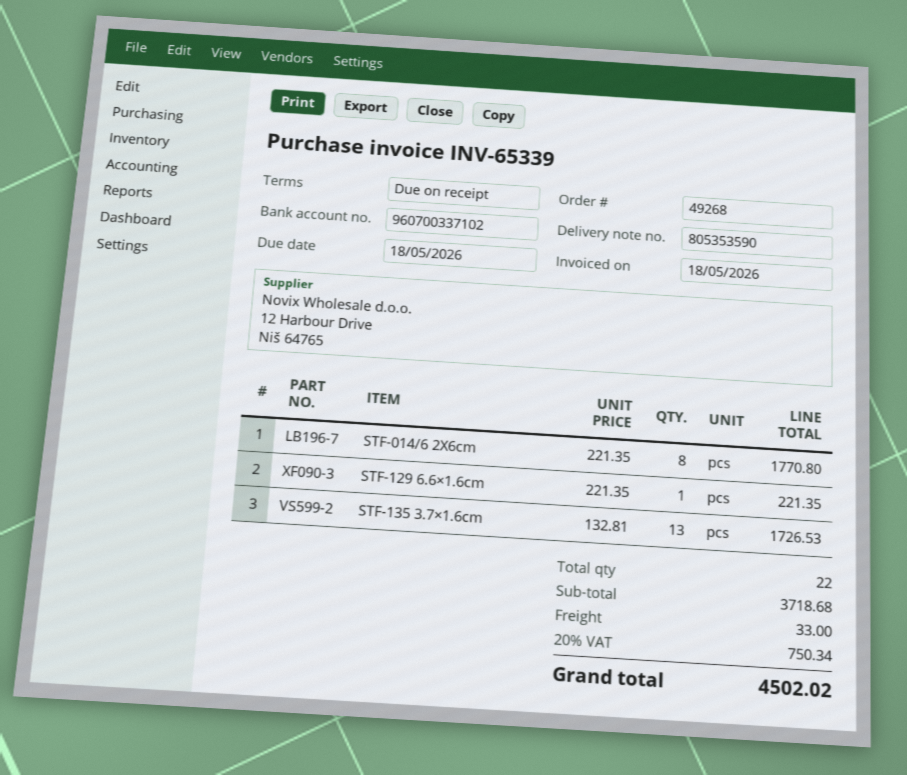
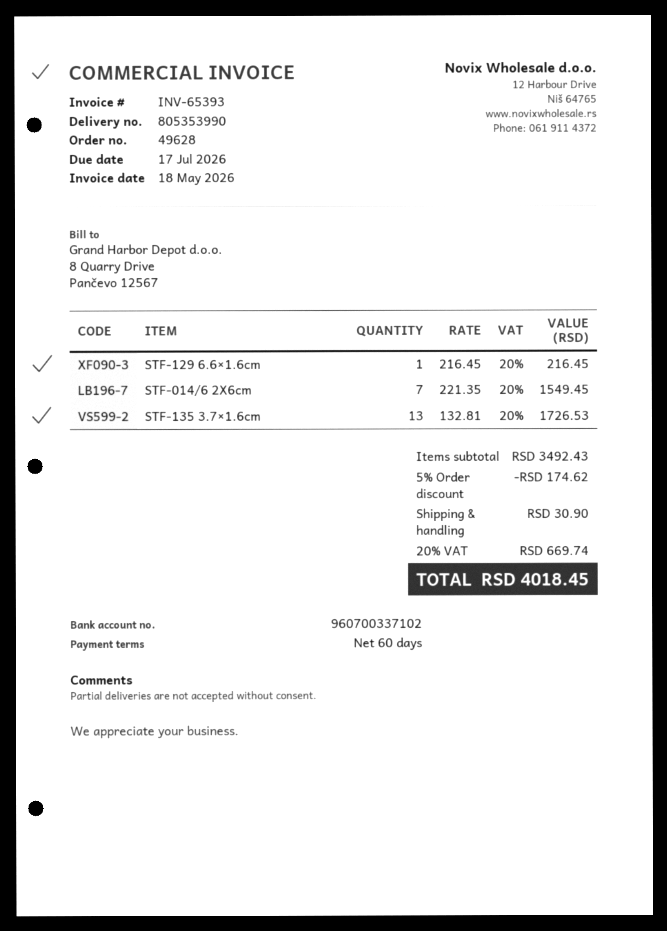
order number: 49268 -> 49628
delivery note number: 805353590 -> 805353990
invoice number: INV-65339 -> INV-65393
payment terms: on receipt -> 60 days
due date: 2026-05-18 -> 2026-07-17
STF-014/6 2X6cm: 8 x 221.35 = 1770.80 -> 7 x 221.35 = 1549.45
STF-129 6.6×1.6cm: 1 x 221.35 = 221.35 -> 1 x 216.45 = 216.45
subtotal: 3718.68 -> 3492.43
discount: none -> 5% = 174.62
shipping: 33.00 -> 30.90
tax: 20% = 750.34 -> 20% = 669.74
total: 4502.02 -> 4018.45

